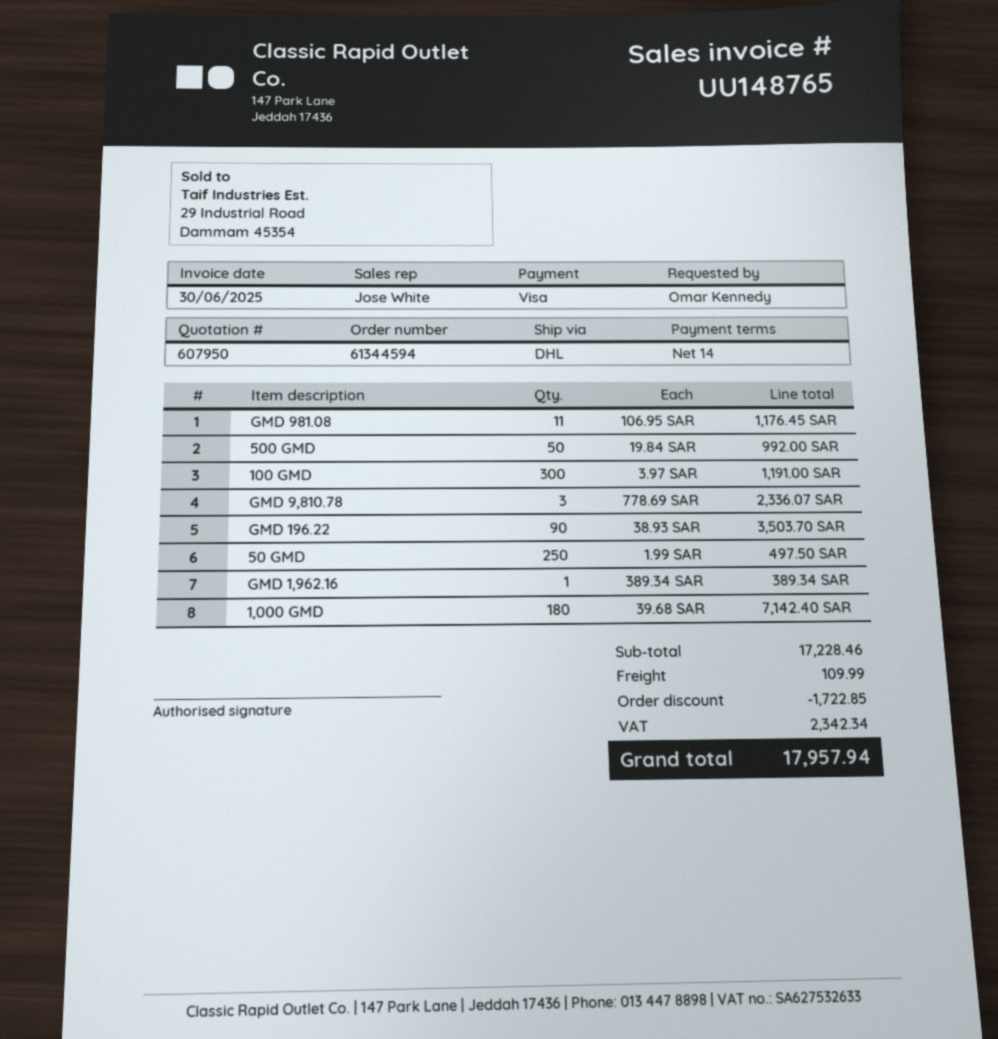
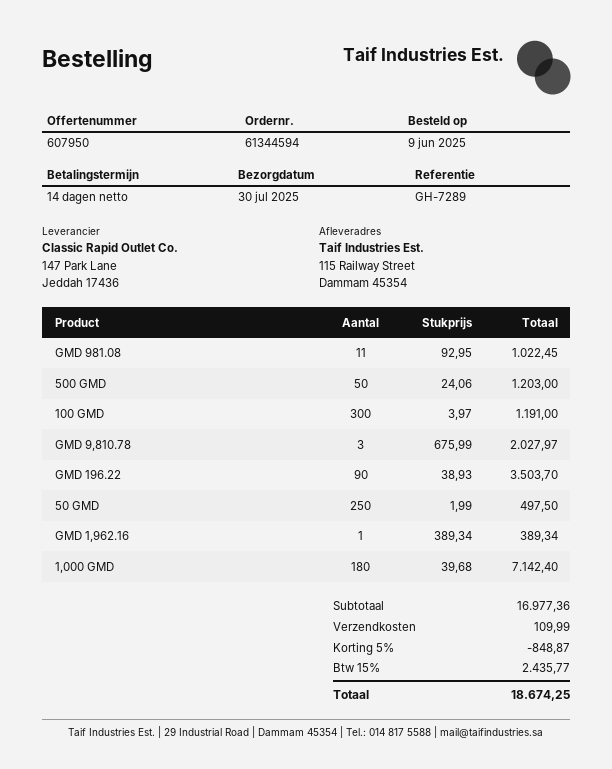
GMD 981.08: 11 x 106.95 = 1176.45 -> 11 x 92.95 = 1022.45
500 GMD: 50 x 19.84 = 992.00 -> 50 x 24.06 = 1203.00
GMD 9,810.78: 3 x 778.69 = 2336.07 -> 3 x 675.99 = 2027.97
subtotal: 17228.46 -> 16977.36
discount: 1722.85 -> 848.87
tax: 2342.34 -> 2435.77
total: 17957.94 -> 18674.25

